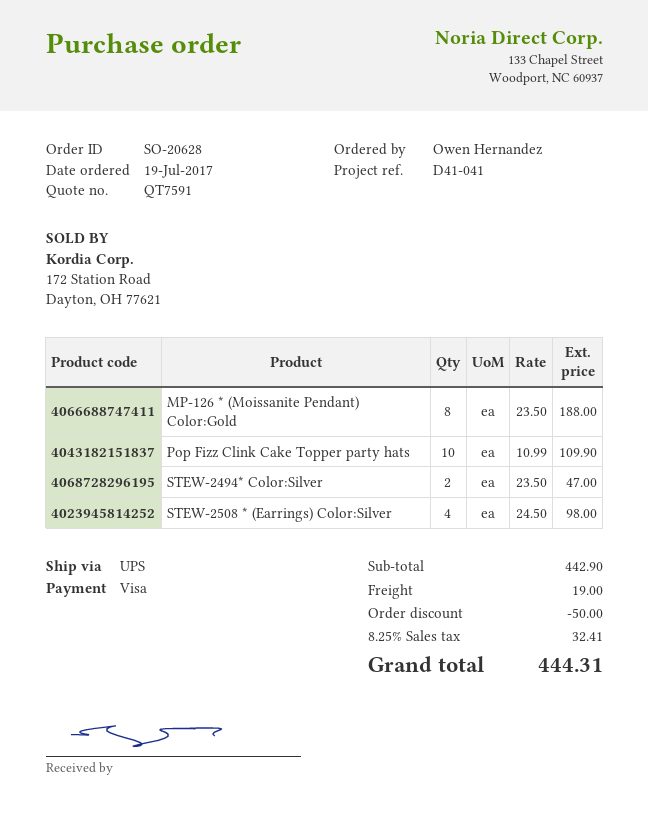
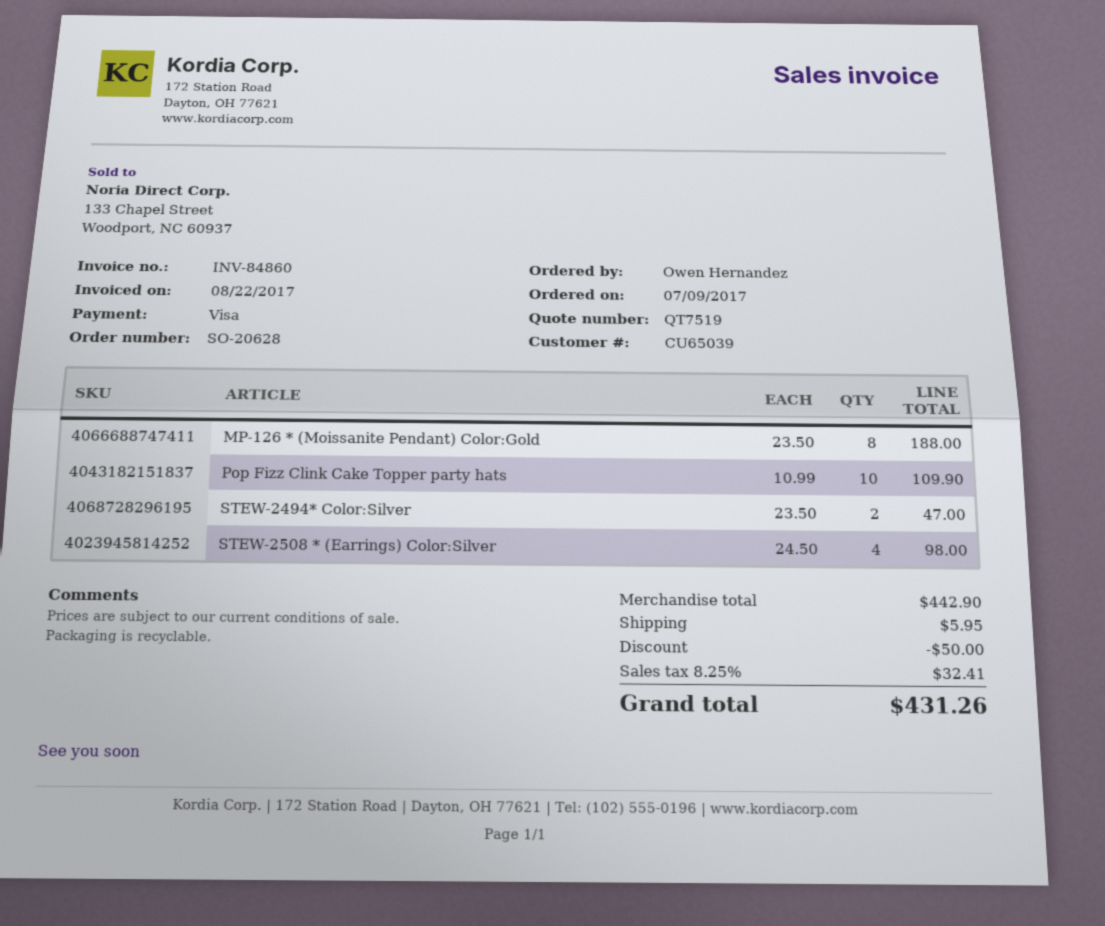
quote number: QT7591 -> QT7519
order date: 2017-07-19 -> 2017-07-09
shipping: 19.00 -> 5.95
total: 444.31 -> 431.26

